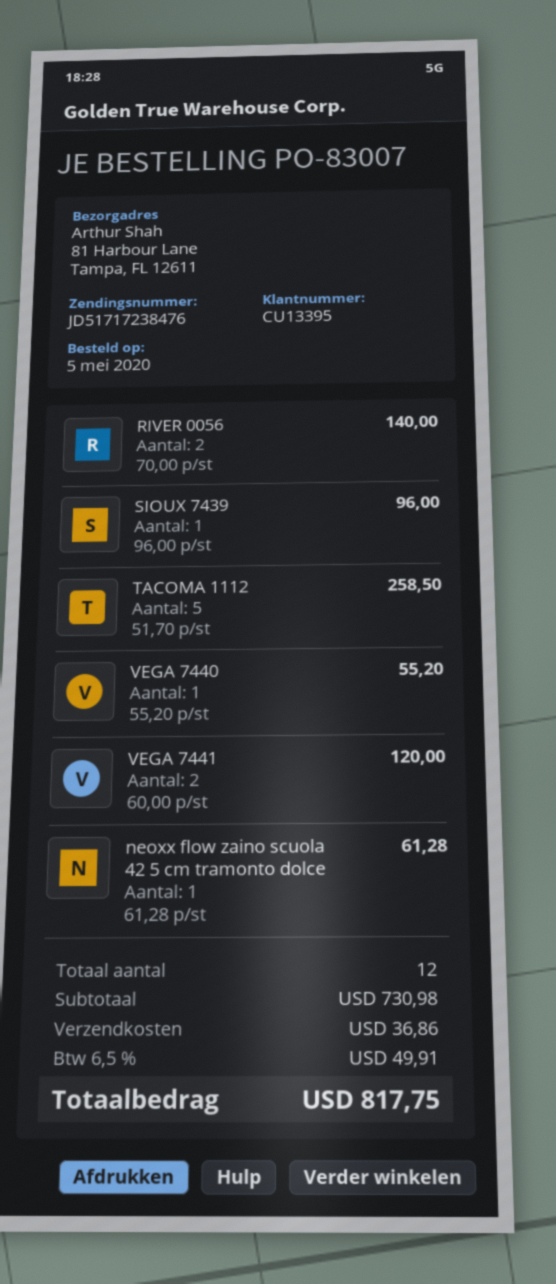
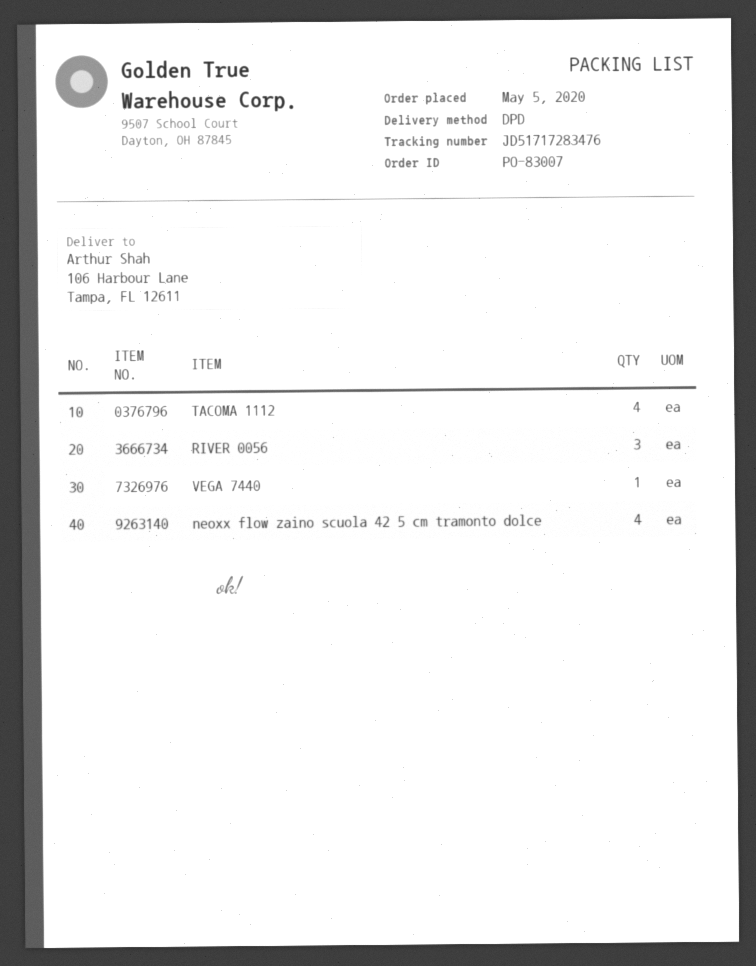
tracking number: JD51717238476 -> JD51717283476
ship to: 81 Harbour Lane, Tampa, FL 12611 -> 106 Harbour Lane, Tampa, FL 12611
RIVER 0056: 2 -> 3
SIOUX 7439: 1 -> none
TACOMA 1112: 5 -> 4
VEGA 7441: 2 -> none
neoxx flow zaino scuola 42 5 cm tramonto dolce: 1 -> 4

